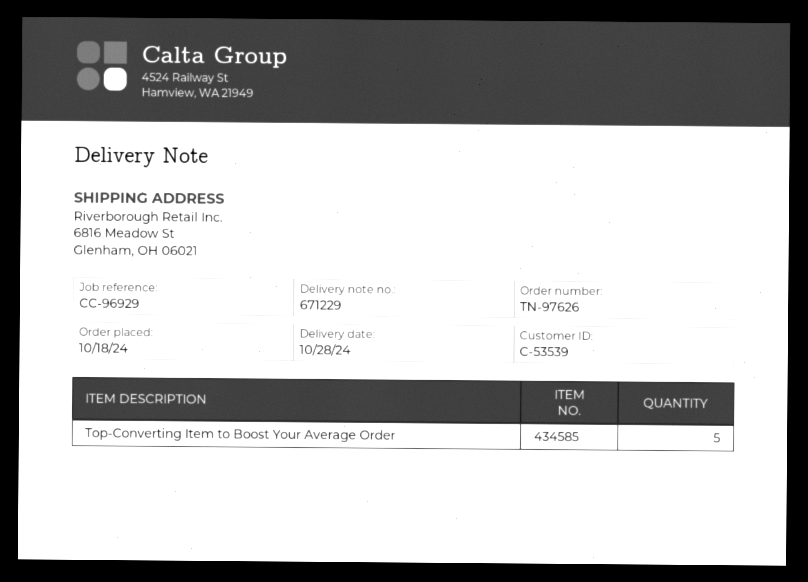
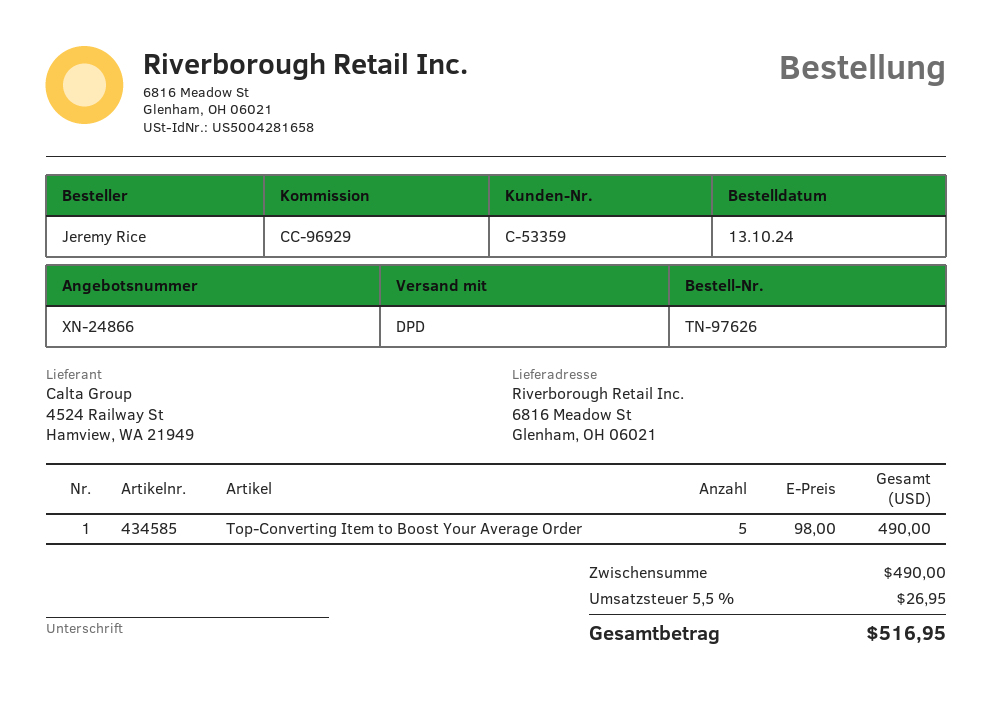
order date: 2024-10-18 -> 2024-10-13
customer number: C-53539 -> C-53359

